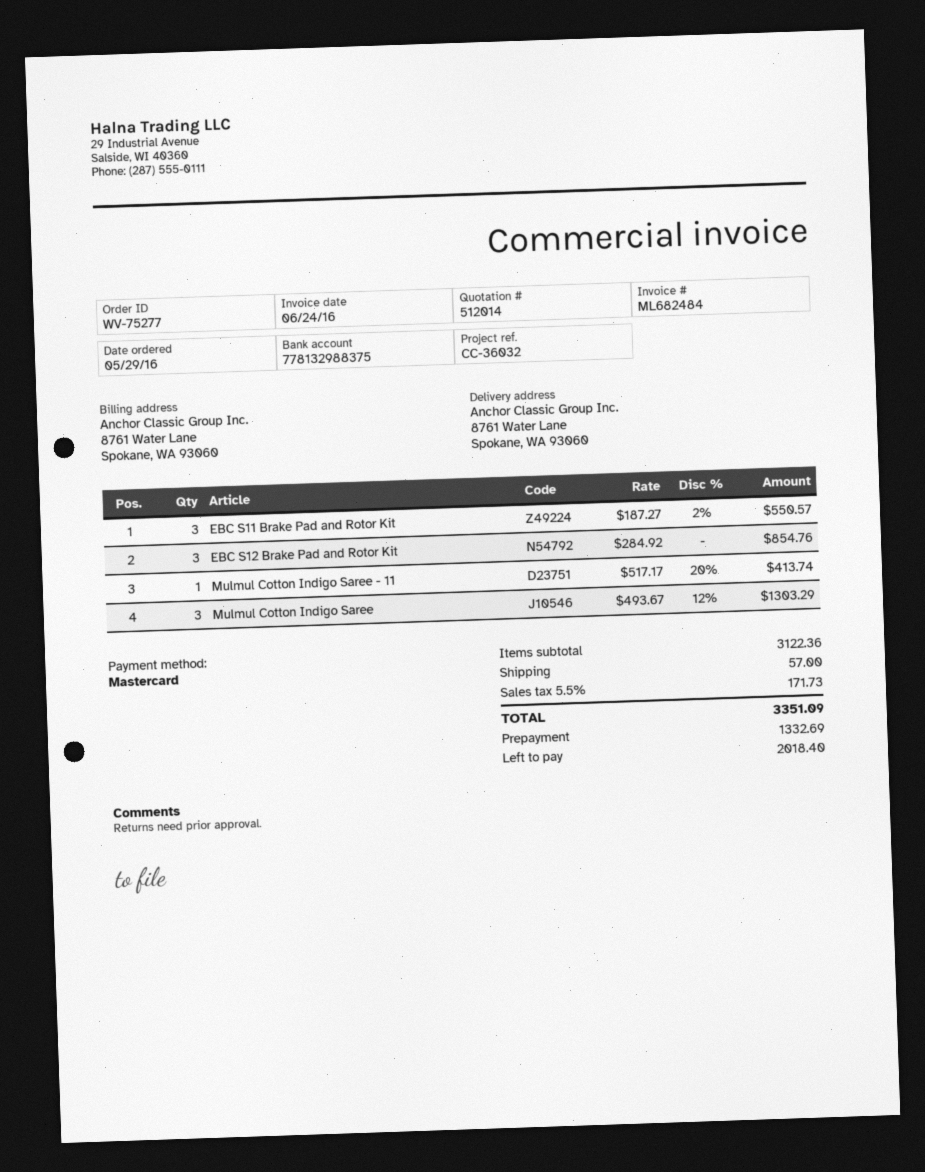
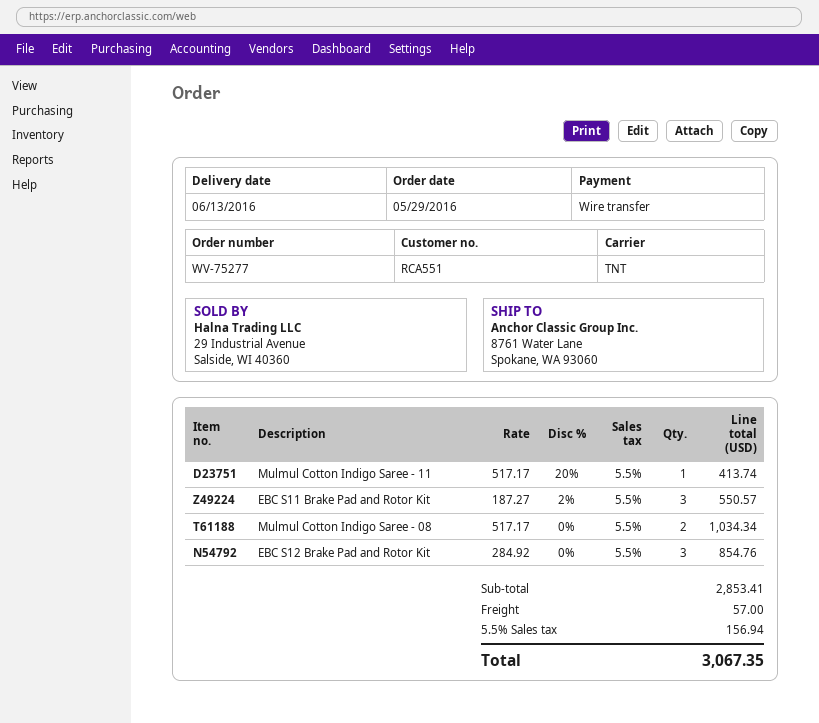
payment method: Mastercard -> bank transfer
Mulmul Cotton Indigo Saree: 3 x 493.67 - 12% = 1303.29 -> none
Mulmul Cotton Indigo Saree - 08: none -> 2 x 517.17 = 1034.34
subtotal: 3122.36 -> 2853.41
tax: 5.5% = 171.73 -> 5.5% = 156.94
total: 3351.09 -> 3067.35

